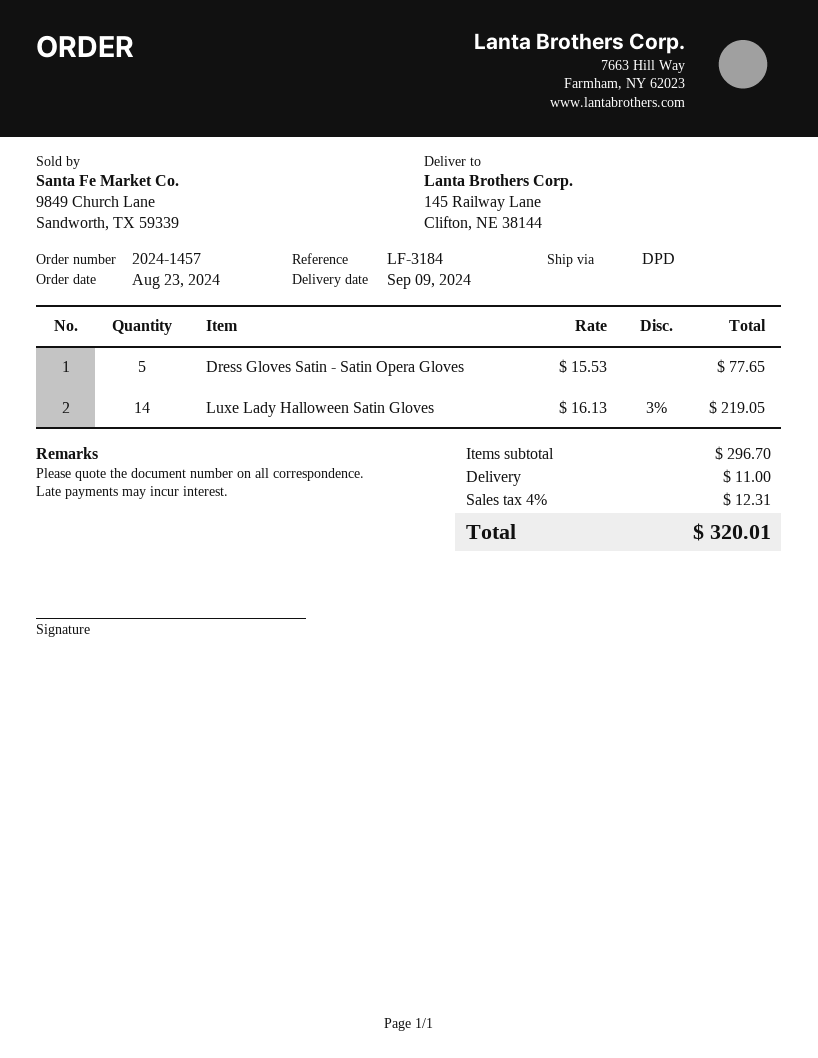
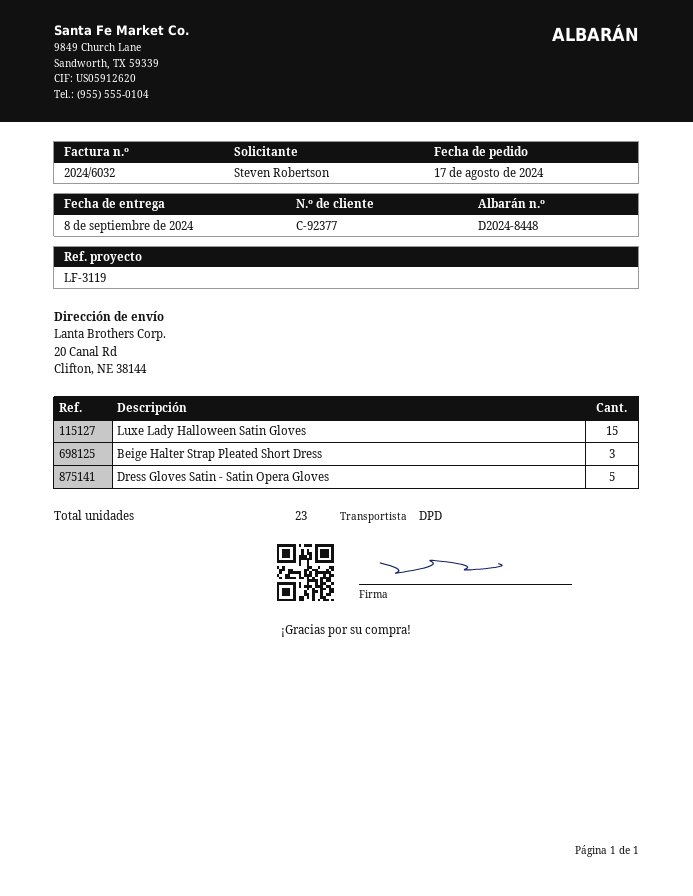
order date: 2024-08-23 -> 2024-08-17
delivery date: 2024-09-09 -> 2024-09-08
reference: LF-3184 -> LF-3119
ship to: 145 Railway Lane, Clifton, NE 38144 -> 20 Canal Rd, Clifton, NE 38144
Luxe Lady Halloween Satin Gloves: 14 -> 15
Beige Halter Strap Pleated Short Dress: none -> 3

